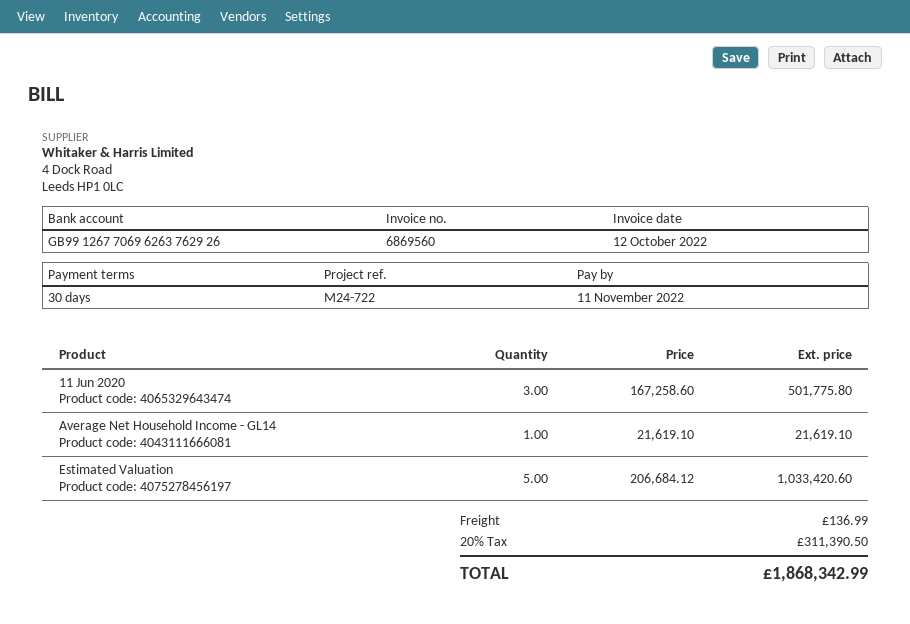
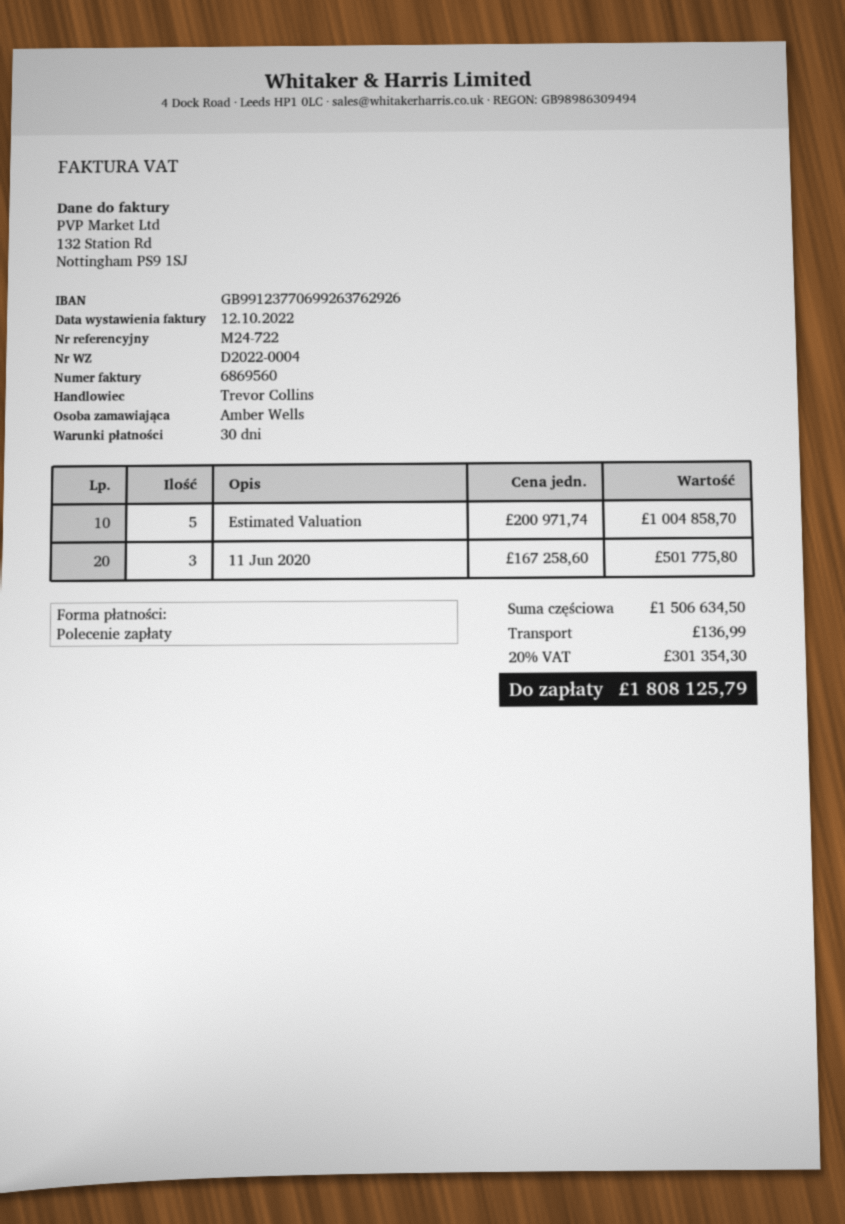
bank account: GB99126770696263762926 -> GB99123770699263762926
Average Net Household Income - GL14: 1 x 21619.10 = 21619.10 -> none
Estimated Valuation: 5 x 206684.12 = 1033420.60 -> 5 x 200971.74 = 1004858.70
tax: 20% = 311390.50 -> 20% = 301354.30
total: 1868342.99 -> 1808125.79

